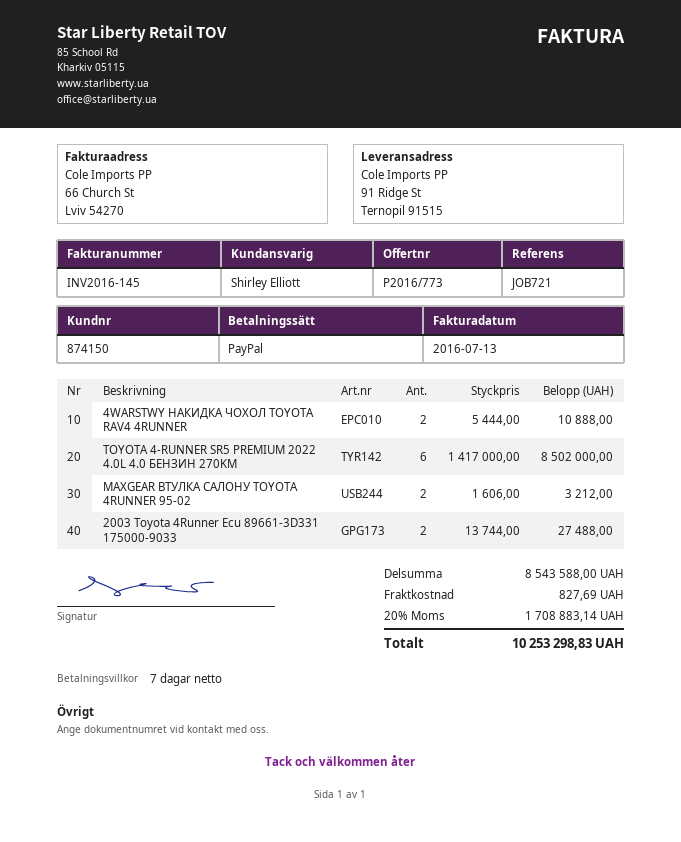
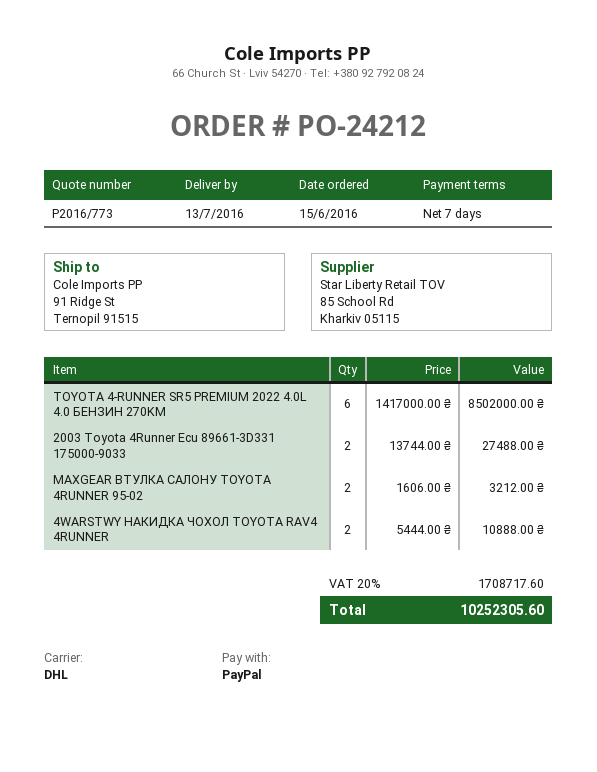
shipping: 827.69 -> none
tax: 20% = 1708883.14 -> 20% = 1708717.60
total: 10253298.83 -> 10252305.60

